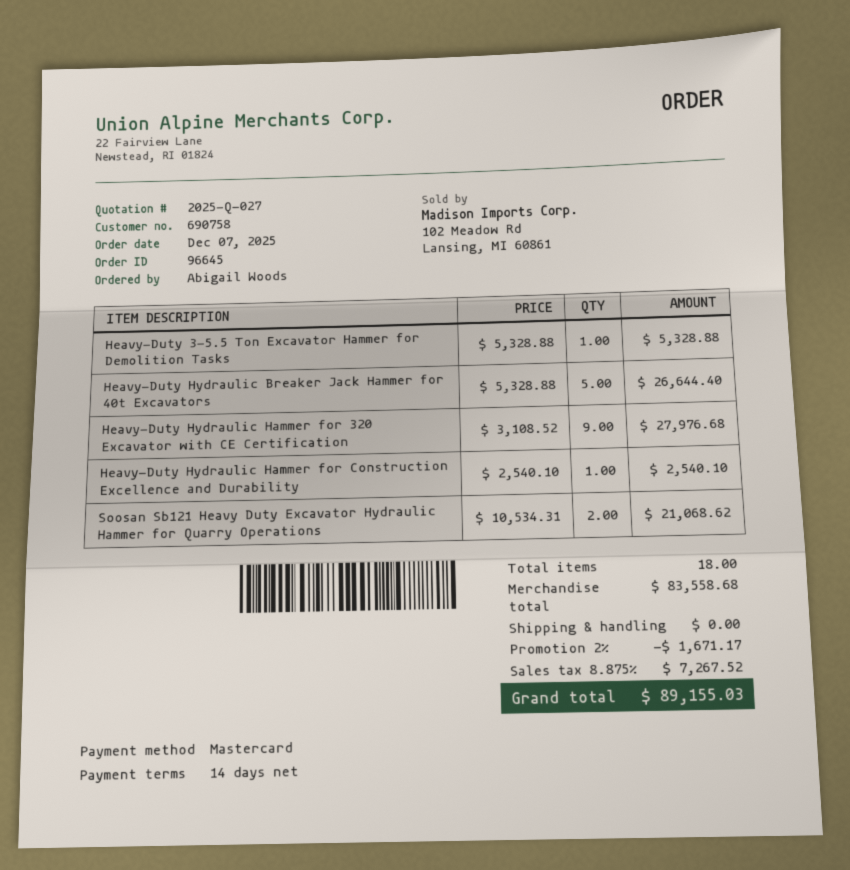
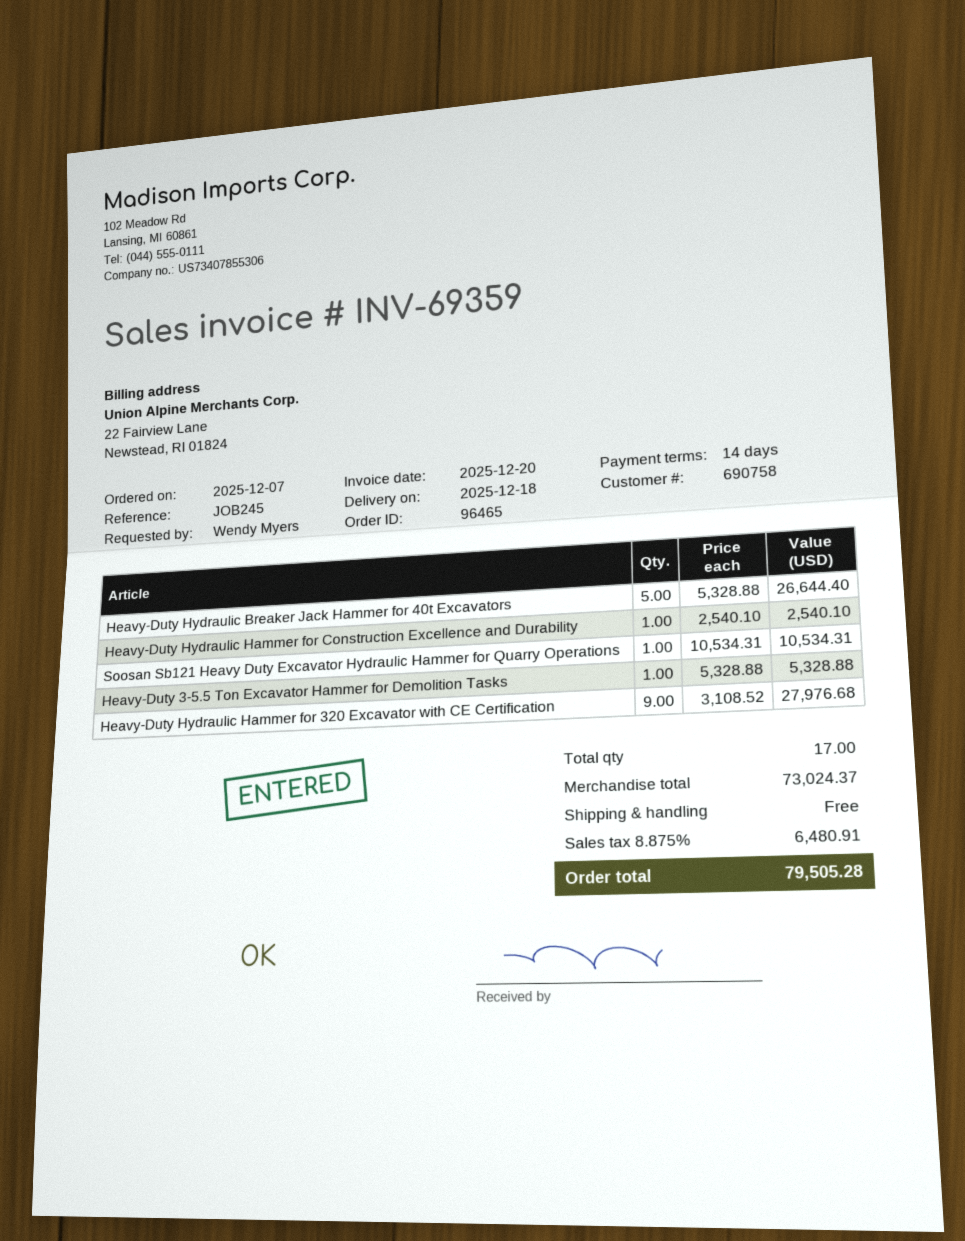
order number: 96645 -> 96465
ordered by: Abigail Woods -> Wendy Myers
Soosan Sb121 Heavy Duty Excavator Hydraulic Hammer for Quarry Operations: 2 x 10534.31 = 21068.62 -> 1 x 10534.31 = 10534.31
total quantity: 18 -> 17
subtotal: 83558.68 -> 73024.37
discount: 2% = 1671.17 -> none
tax: 8.875% = 7267.52 -> 8.875% = 6480.91
total: 89155.03 -> 79505.28

